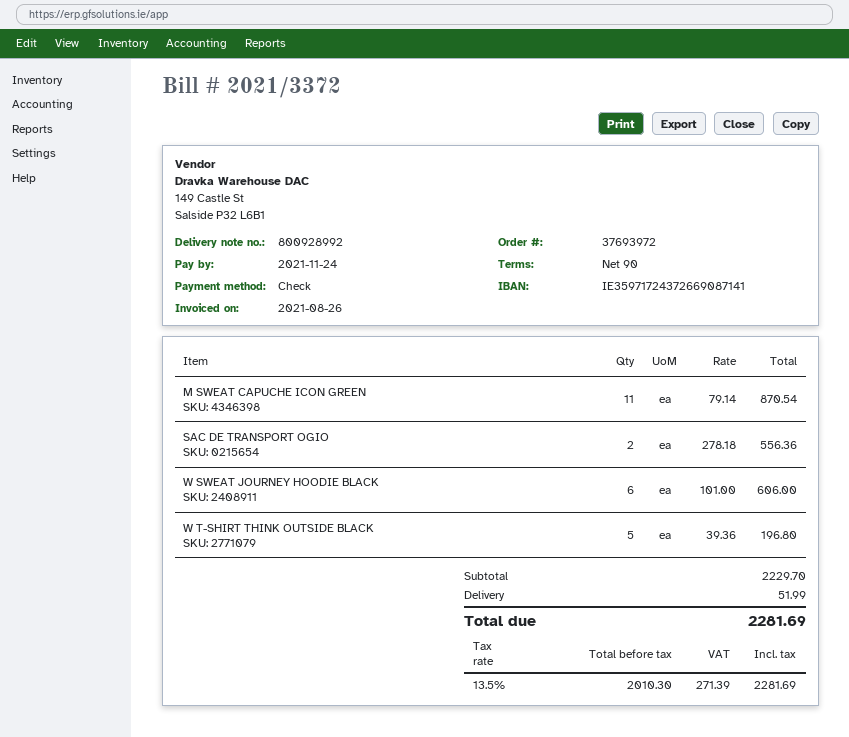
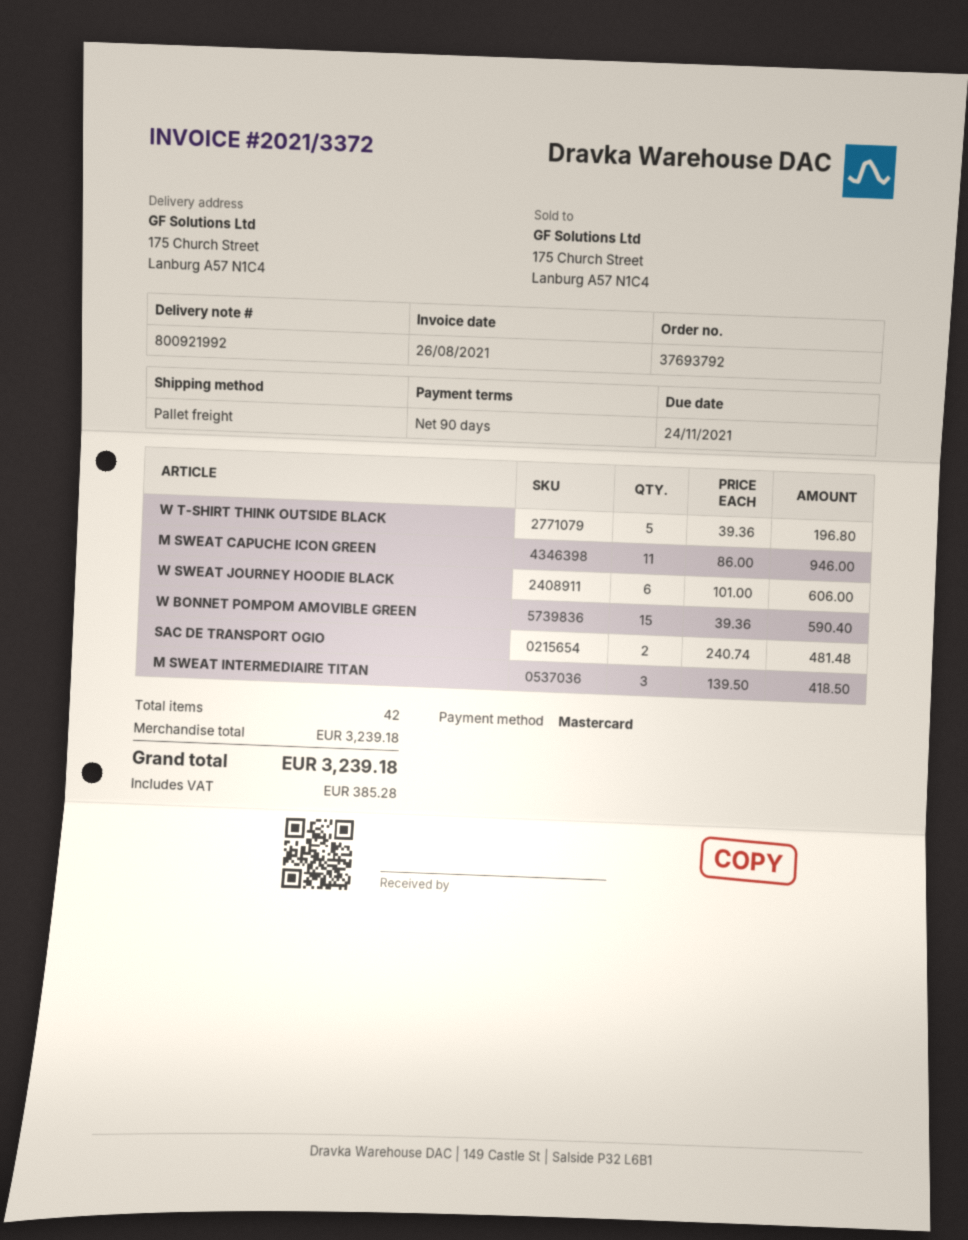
order number: 37693972 -> 37693792
delivery note number: 800928992 -> 800921992
payment method: cheque -> Mastercard
M SWEAT CAPUCHE ICON GREEN: 11 x 79.14 = 870.54 -> 11 x 86.00 = 946.00
SAC DE TRANSPORT OGIO: 2 x 278.18 = 556.36 -> 2 x 240.74 = 481.48
W BONNET POMPOM AMOVIBLE GREEN: none -> 15 x 39.36 = 590.40
M SWEAT INTERMEDIAIRE TITAN: none -> 3 x 139.50 = 418.50
subtotal: 2229.70 -> 3239.18
shipping: 51.99 -> none
tax: 271.39 -> 385.28
total: 2281.69 -> 3239.18

